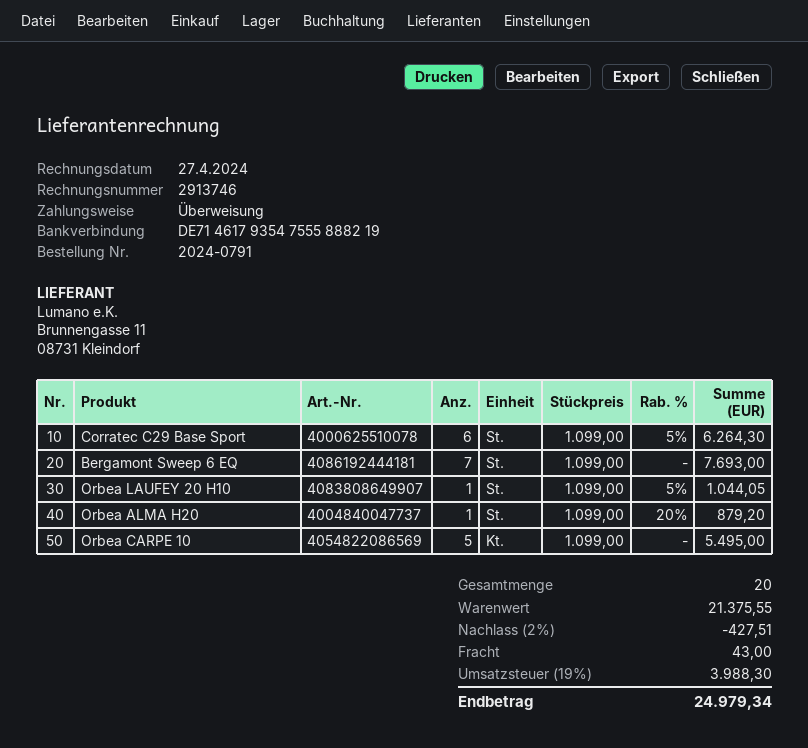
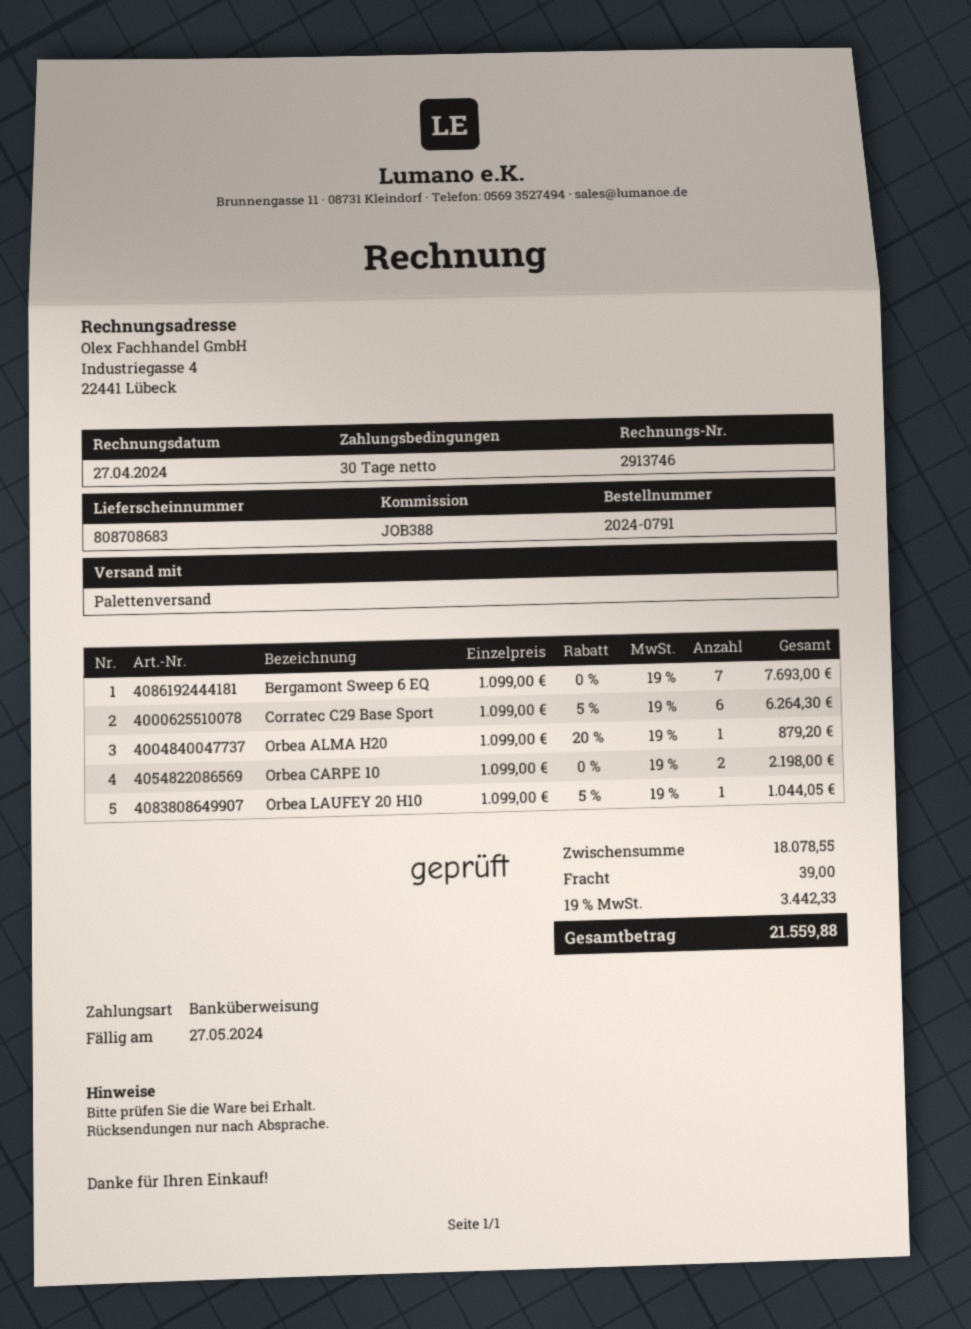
Orbea CARPE 10: 5 x 1099.00 = 5495.00 -> 2 x 1099.00 = 2198.00
subtotal: 21375.55 -> 18078.55
discount: 2% = 427.51 -> none
shipping: 43.00 -> 39.00
tax: 19% = 3988.30 -> 19% = 3442.33
total: 24979.34 -> 21559.88

